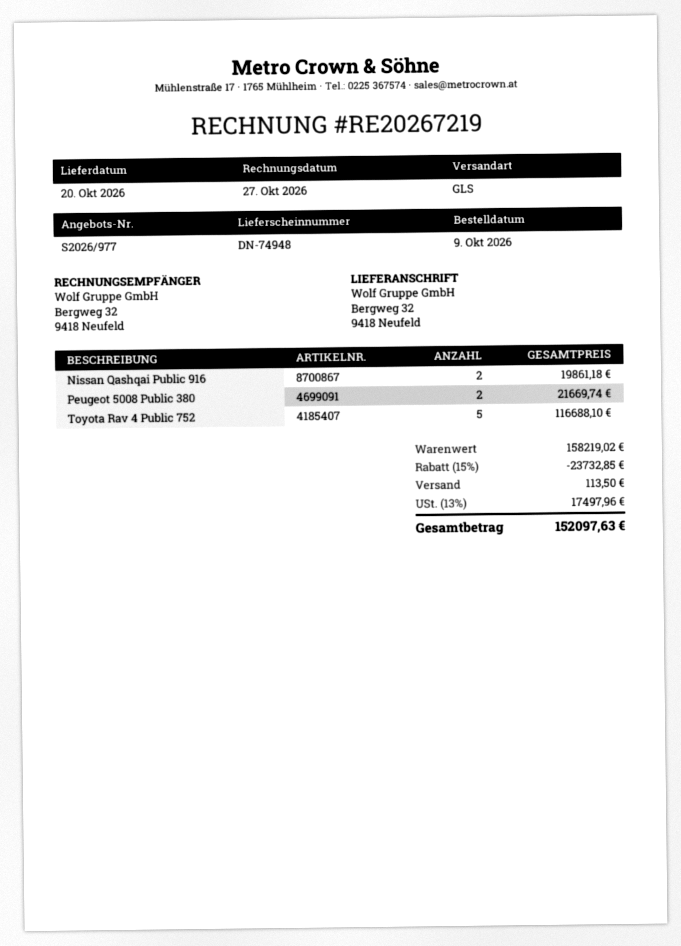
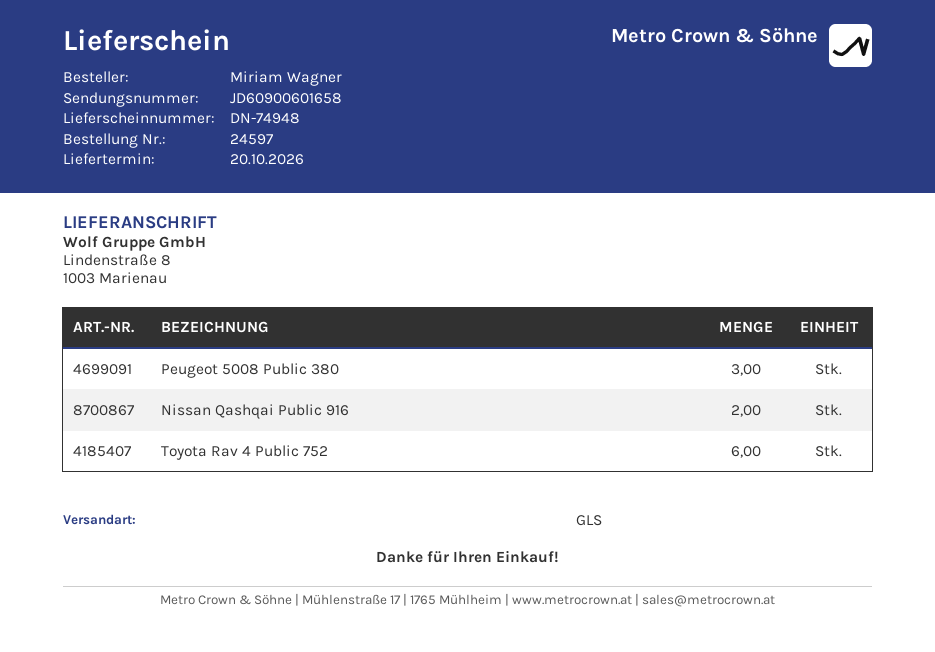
ship to: Bergweg 32, 9418 Neufeld -> Lindenstraße 8, 1003 Marienau
Peugeot 5008 Public 380: 2 -> 3
Toyota Rav 4 Public 752: 5 -> 6

